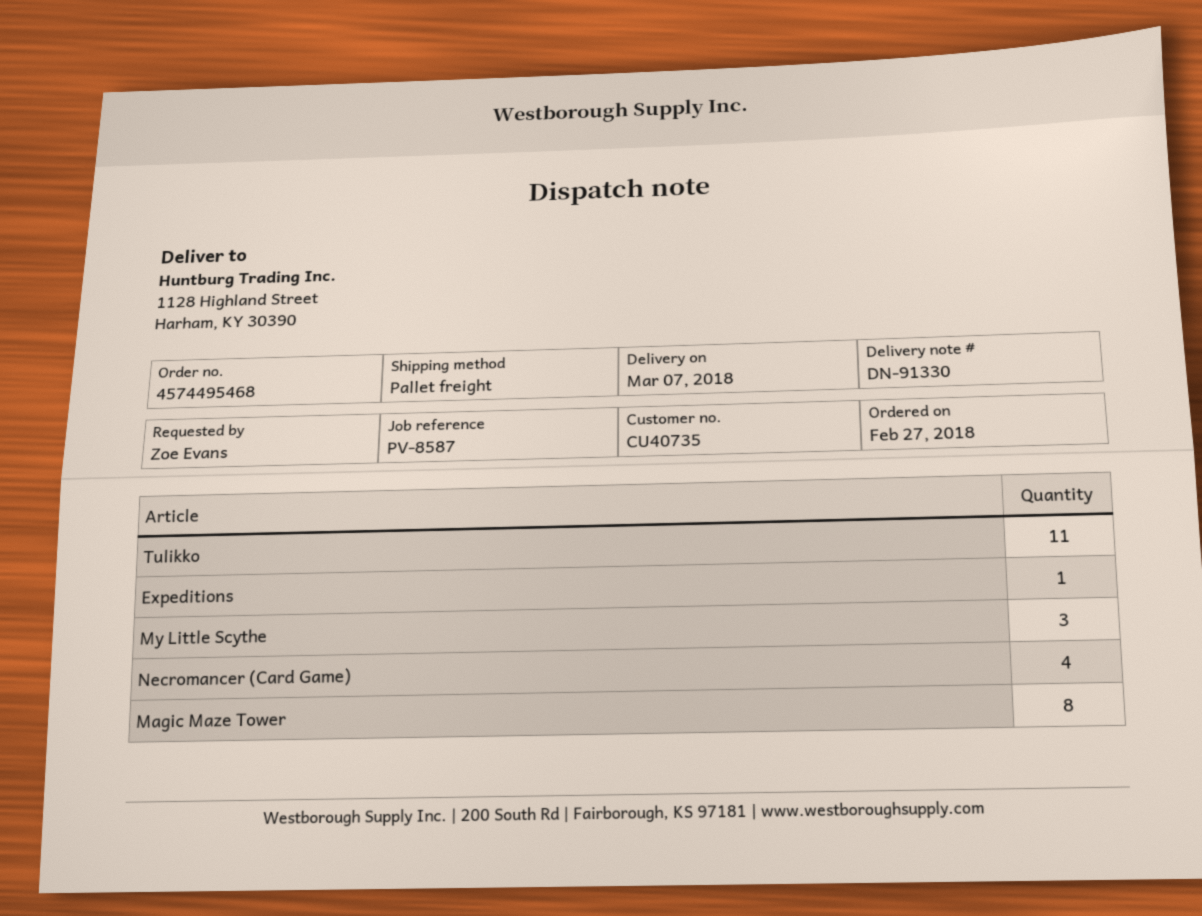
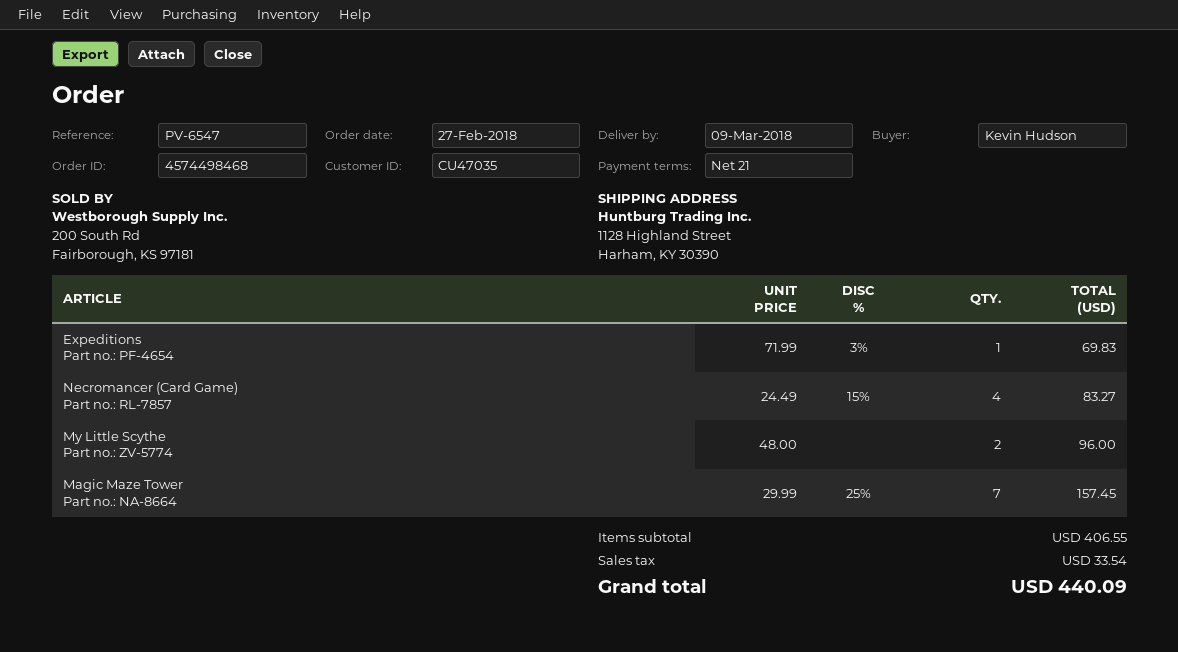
order number: 4574495468 -> 4574498468
delivery date: 2018-03-07 -> 2018-03-09
customer number: CU40735 -> CU47035
reference: PV-8587 -> PV-6547
ordered by: Zoe Evans -> Kevin Hudson
Tulikko: 11 -> none
My Little Scythe: 3 -> 2
Magic Maze Tower: 8 -> 7

